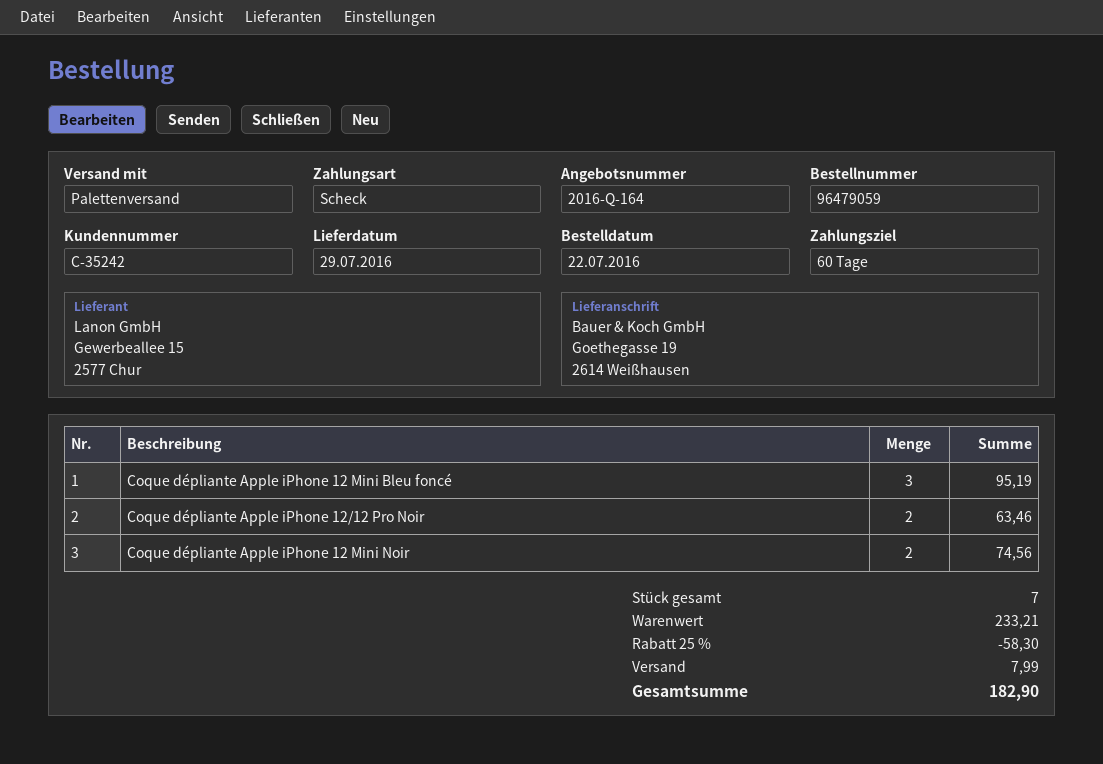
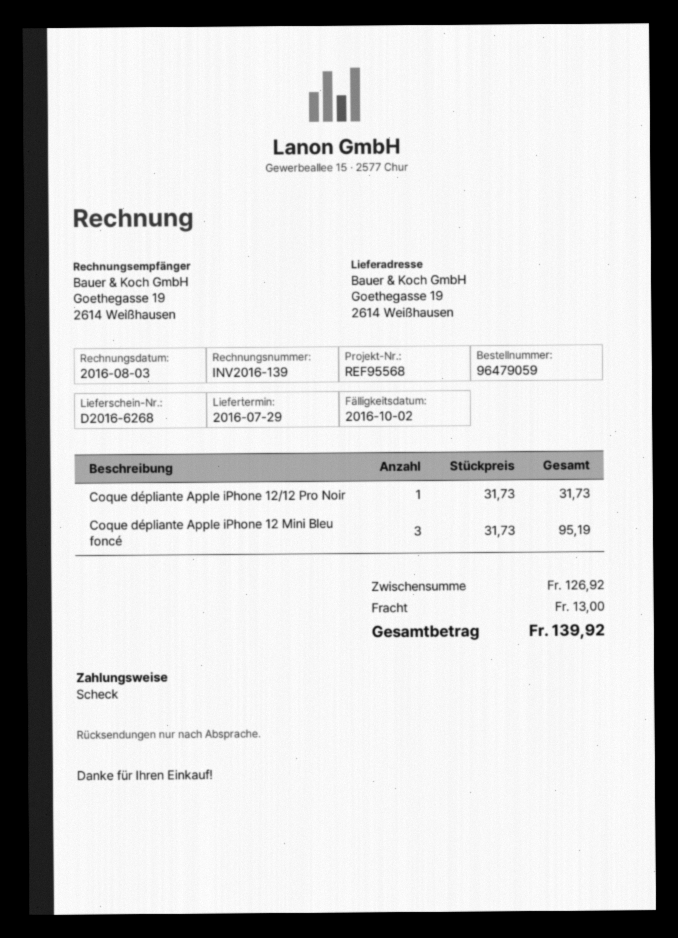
Coque dépliante Apple iPhone 12/12 Pro Noir: 2 for 63.46 -> 1 for 31.73
Coque dépliante Apple iPhone 12 Mini Noir: 2 for 74.56 -> none
subtotal: 233.21 -> 126.92
discount: 25% = 58.30 -> none
shipping: 7.99 -> 13.00
total: 182.90 -> 139.92

